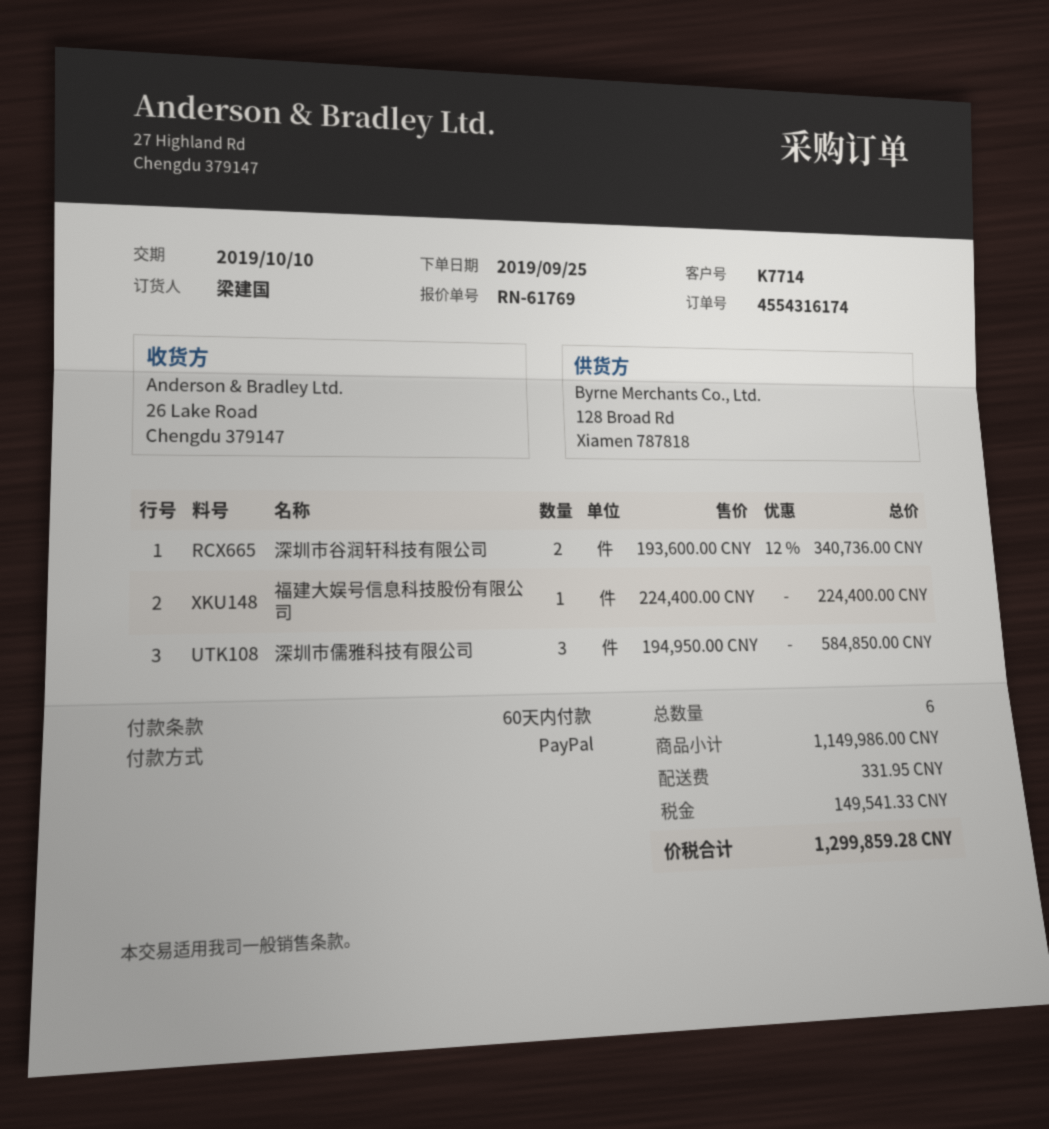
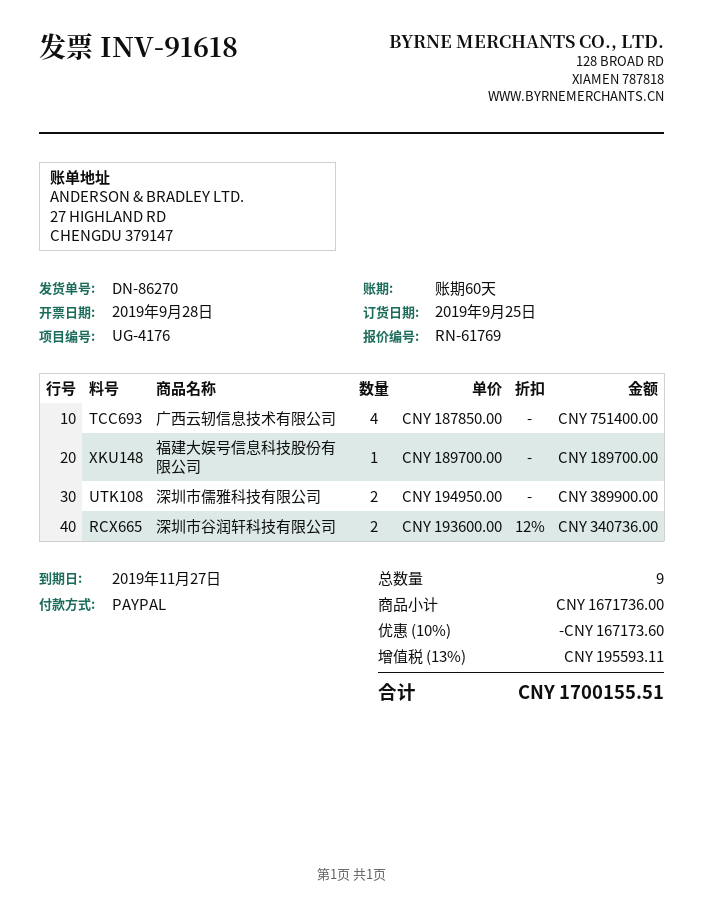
福建大娱号信息科技股份有限公司: 1 x 224400.00 = 224400.00 -> 1 x 189700.00 = 189700.00
深圳市儒雅科技有限公司: 3 x 194950.00 = 584850.00 -> 2 x 194950.00 = 389900.00
广西云轫信息技术有限公司: none -> 4 x 187850.00 = 751400.00
total quantity: 6 -> 9
subtotal: 1149986.00 -> 1671736.00
discount: none -> 10% = 167173.60
shipping: 331.95 -> none
tax: 149541.33 -> 195593.11
total: 1299859.28 -> 1700155.51

